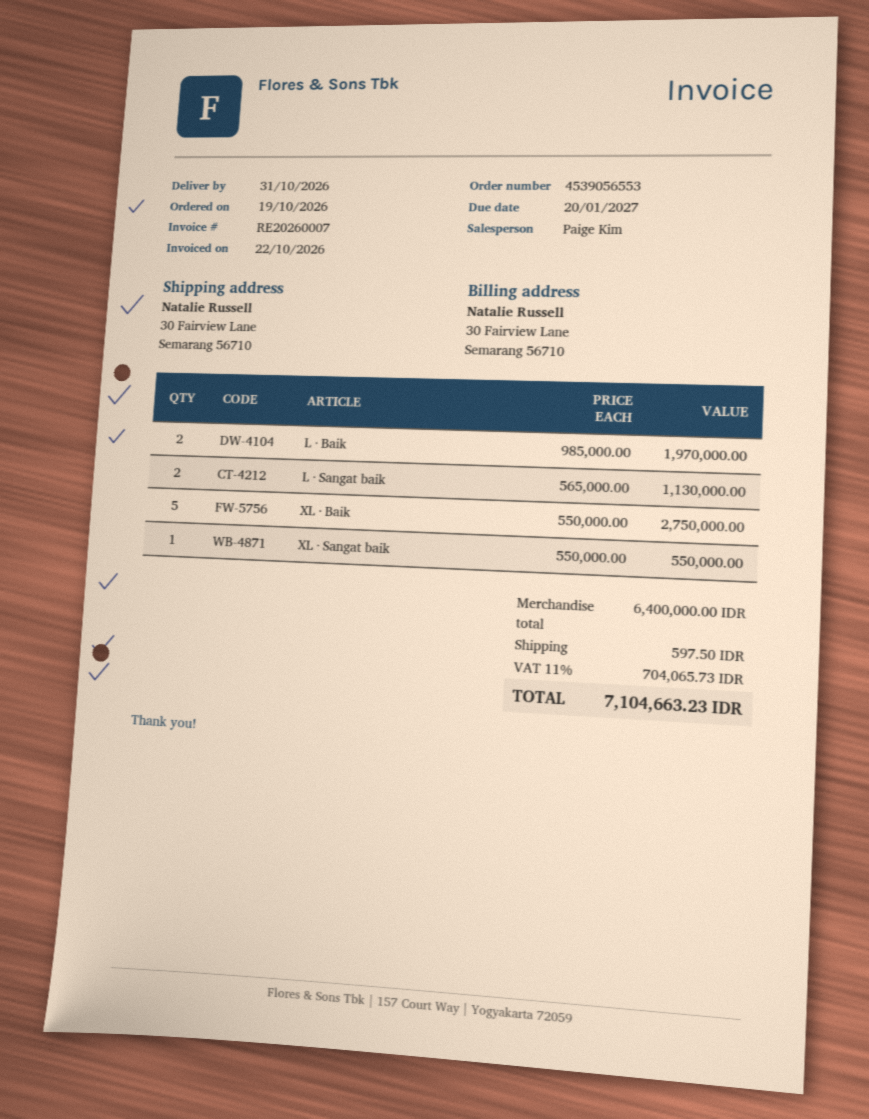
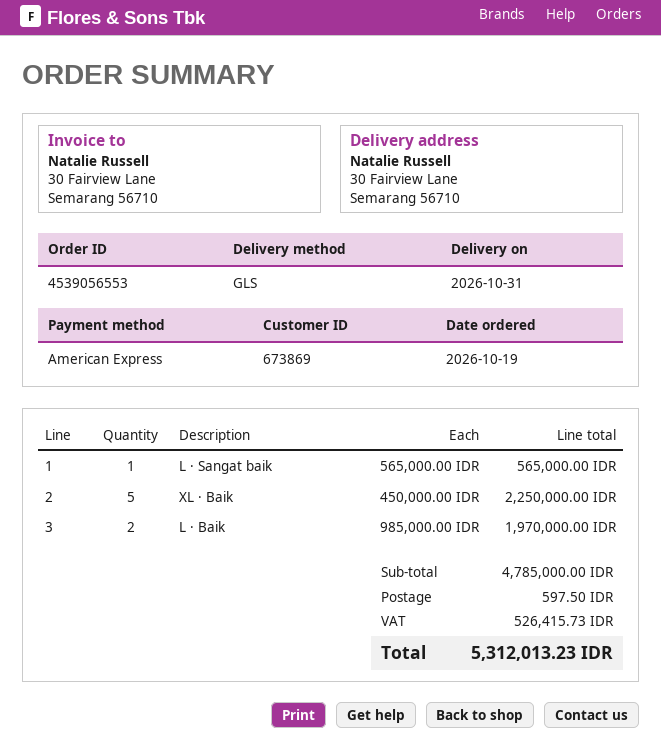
L · Sangat baik: 2 x 565000.00 = 1130000.00 -> 1 x 565000.00 = 565000.00
XL · Baik: 5 x 550000.00 = 2750000.00 -> 5 x 450000.00 = 2250000.00
XL · Sangat baik: 1 x 550000.00 = 550000.00 -> none
subtotal: 6400000.00 -> 4785000.00
tax: 704065.73 -> 526415.73
total: 7104663.23 -> 5312013.23

